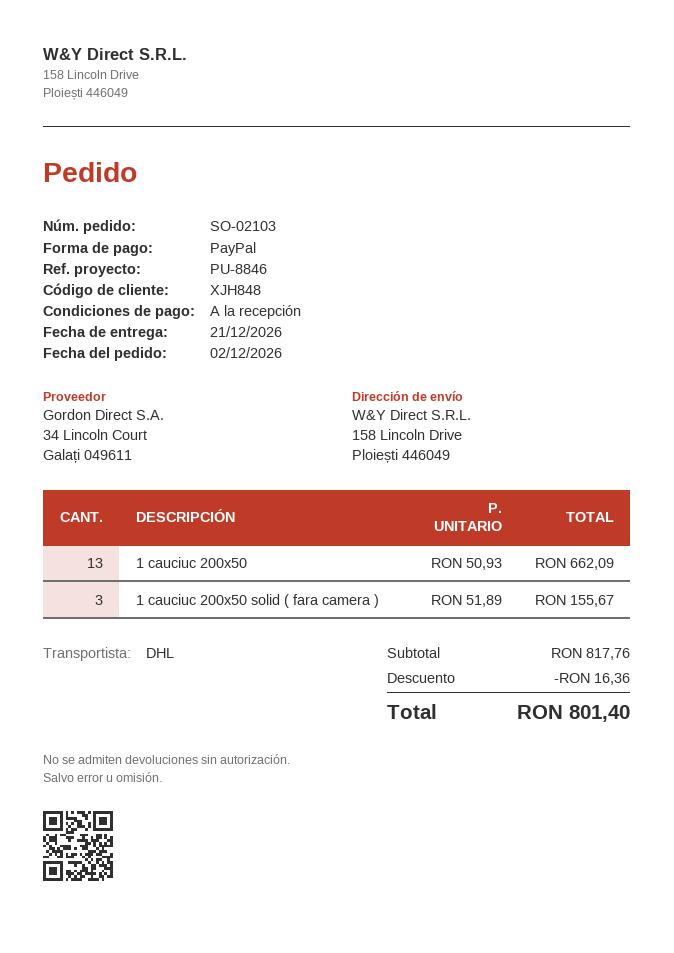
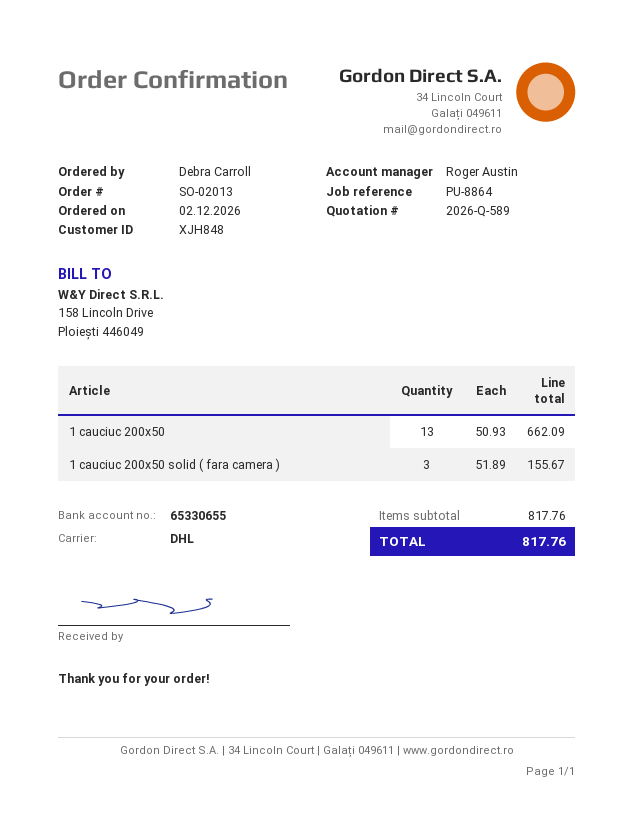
order number: SO-02103 -> SO-02013
reference: PU-8846 -> PU-8864
discount: 16.36 -> none
total: 801.40 -> 817.76

